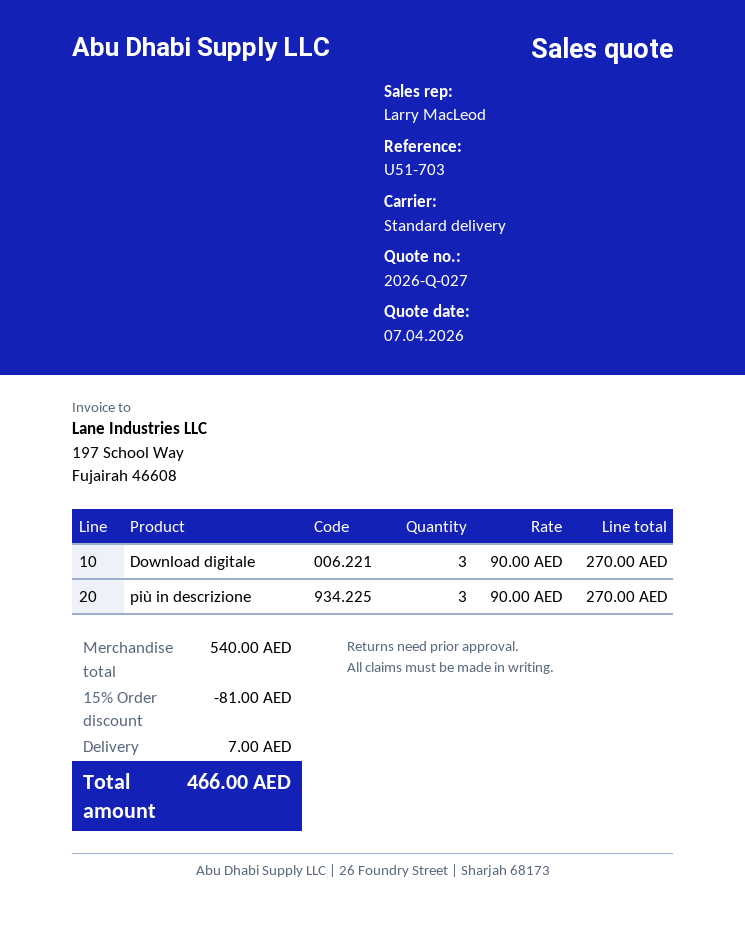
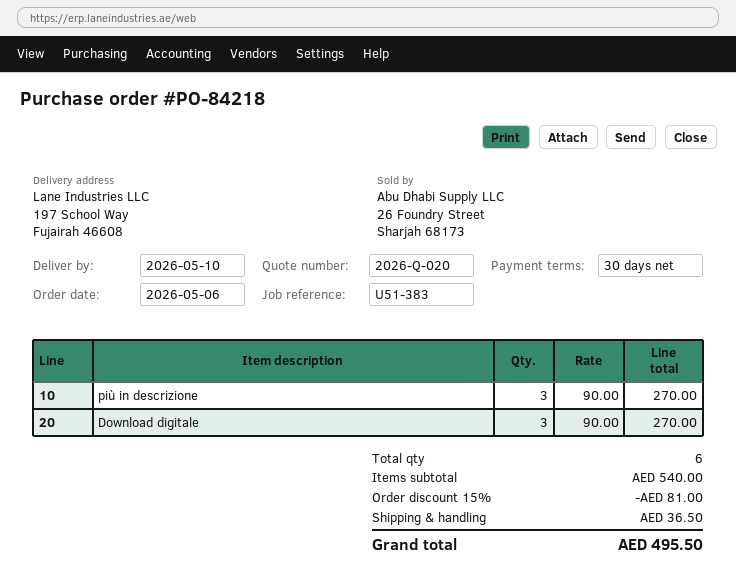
quote number: 2026-Q-027 -> 2026-Q-020
reference: U51-703 -> U51-383
shipping: 7.00 -> 36.50
total: 466.00 -> 495.50

